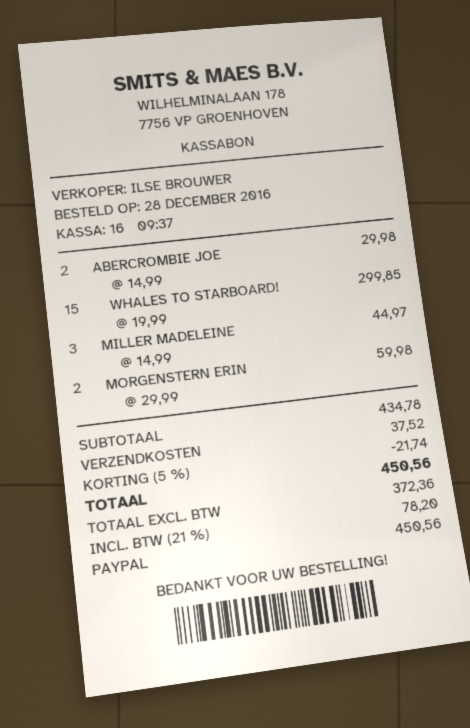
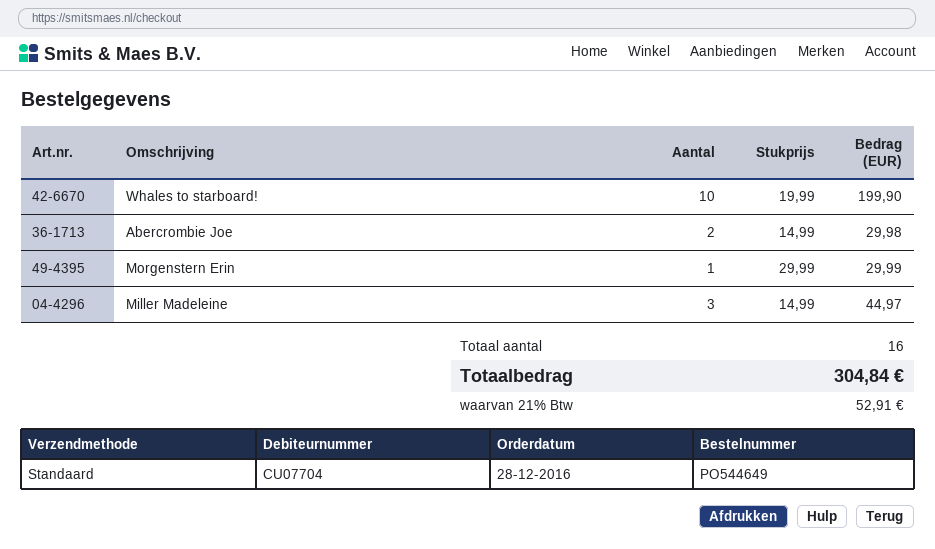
WHALES TO STARBOARD!: 15 x 19.99 = 299.85 -> 10 x 19.99 = 199.90
MORGENSTERN ERIN: 2 x 29.99 = 59.98 -> 1 x 29.99 = 29.99
discount: 5% = 21.74 -> none
shipping: 37.52 -> none
tax: 21% = 78.20 -> 21% = 52.91
total: 450.56 -> 304.84

